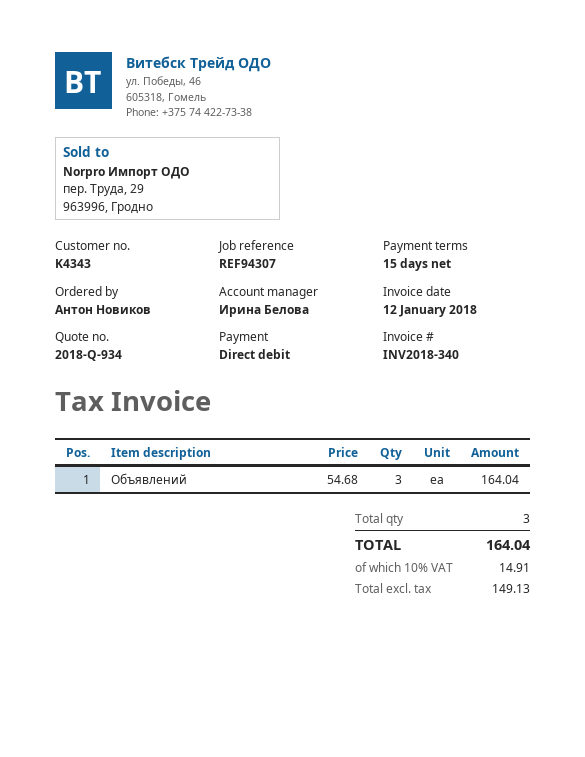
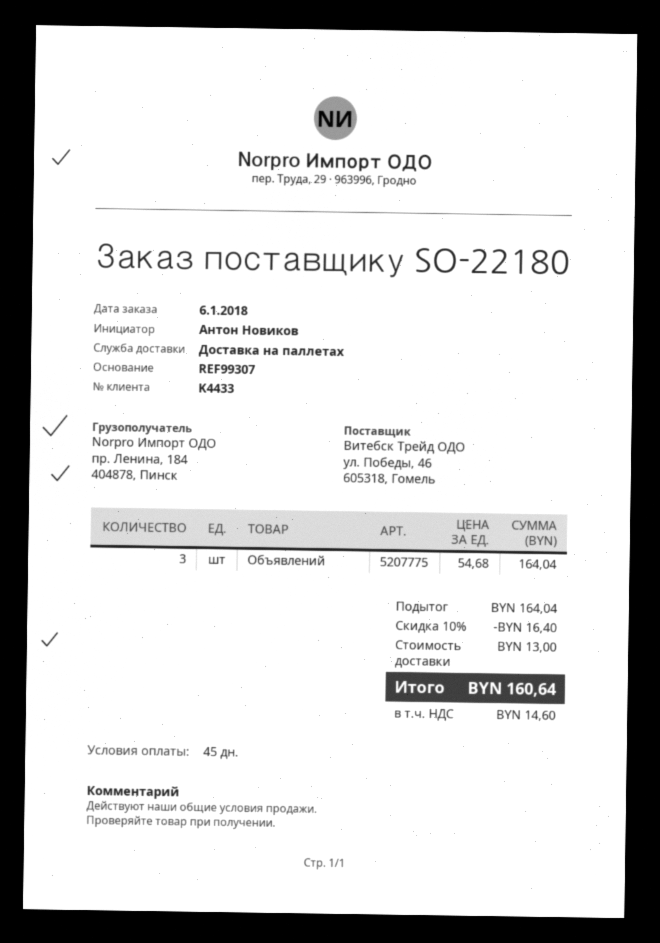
payment terms: 15 days -> 45 days
customer number: K4343 -> K4433
reference: REF94307 -> REF99307
discount: none -> 10% = 16.40
shipping: none -> 13.00
tax: 14.91 -> 14.60
total: 164.04 -> 160.64

